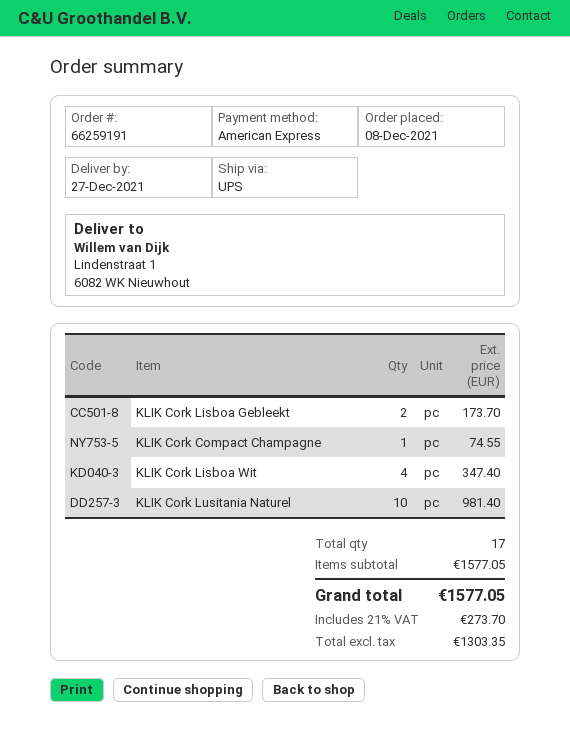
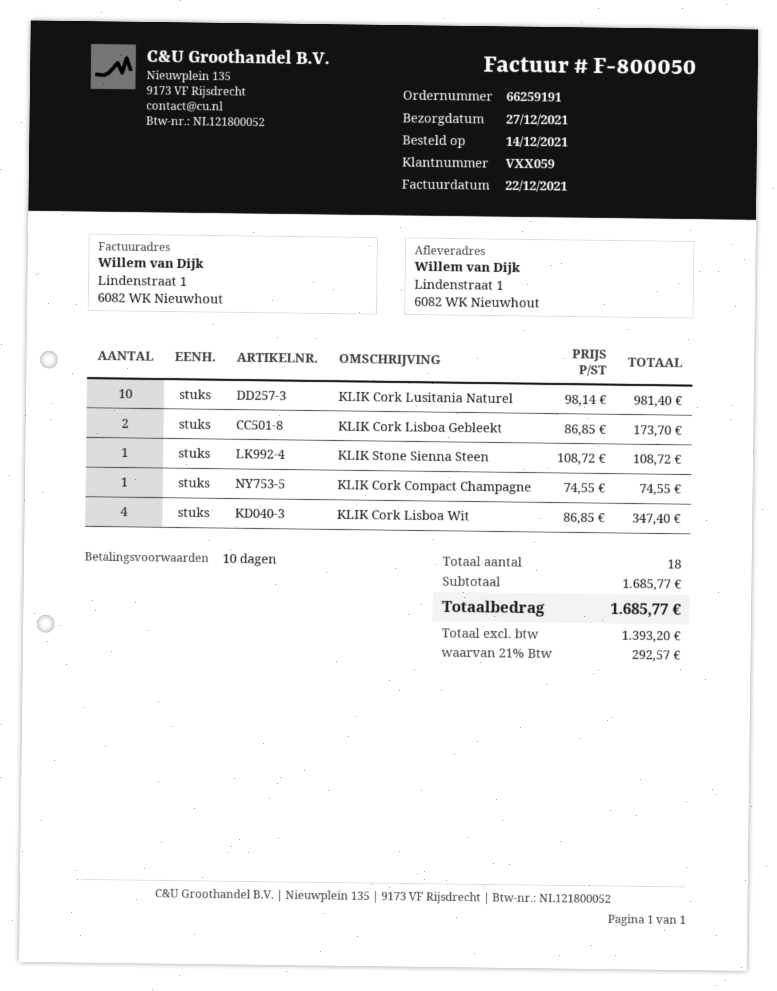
order date: 2021-12-08 -> 2021-12-14
KLIK Stone Sienna Steen: none -> 1 for 108.72
total quantity: 17 -> 18
subtotal: 1577.05 -> 1685.77
net: 1303.35 -> 1393.20
tax: 21% = 273.70 -> 21% = 292.57
total: 1577.05 -> 1685.77

